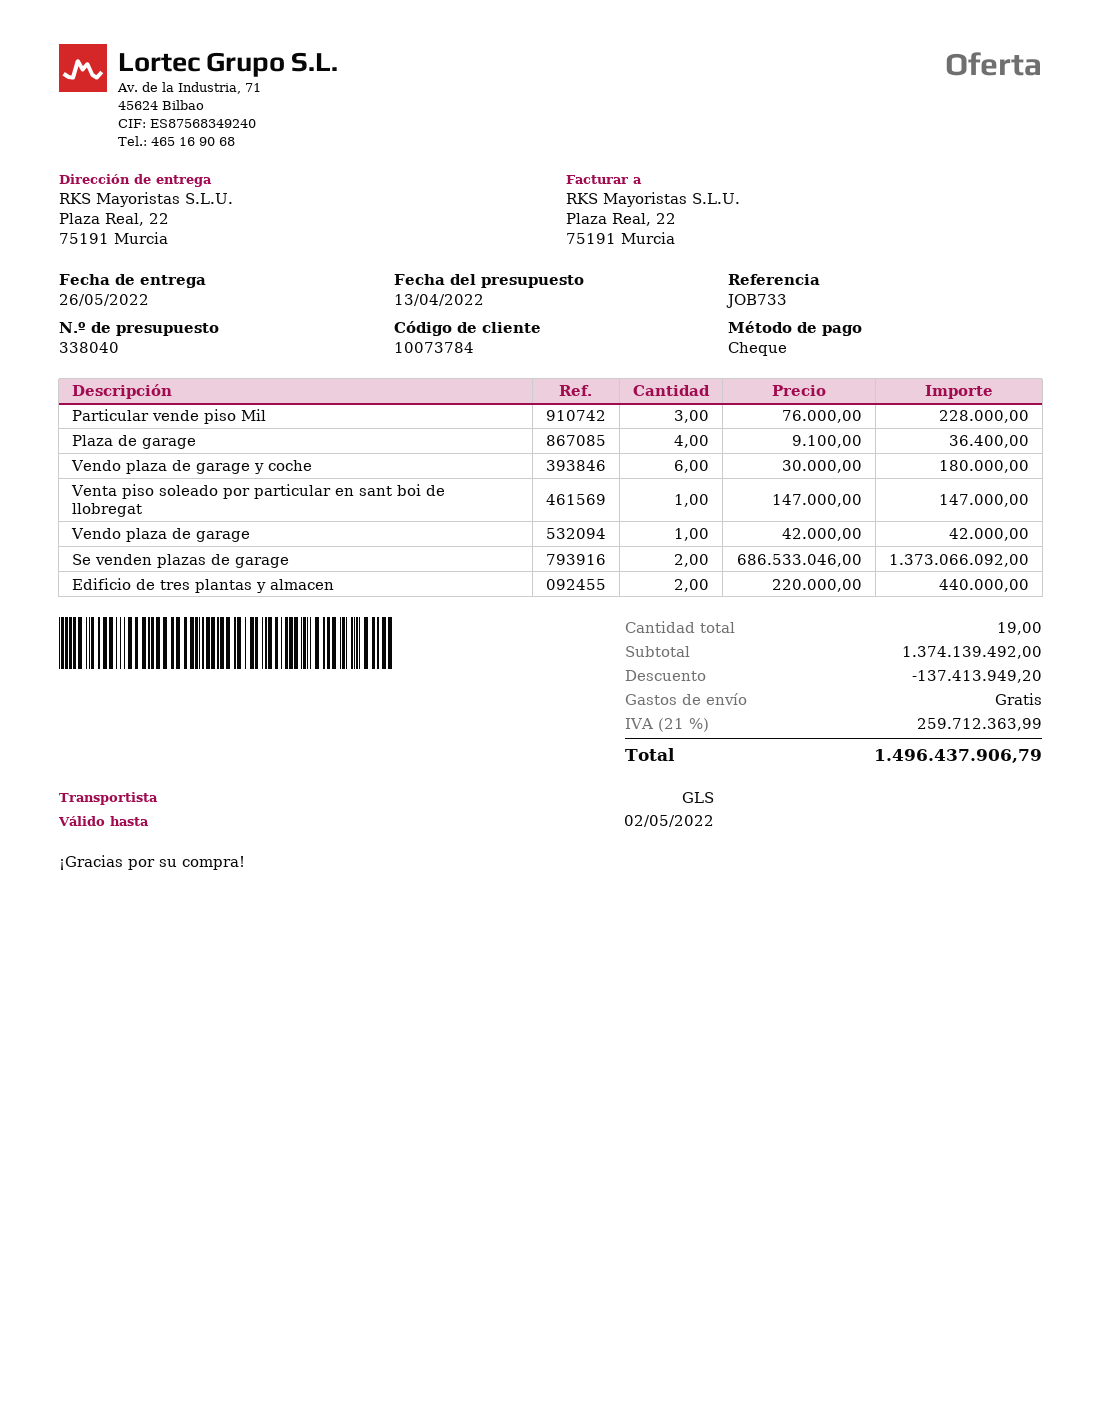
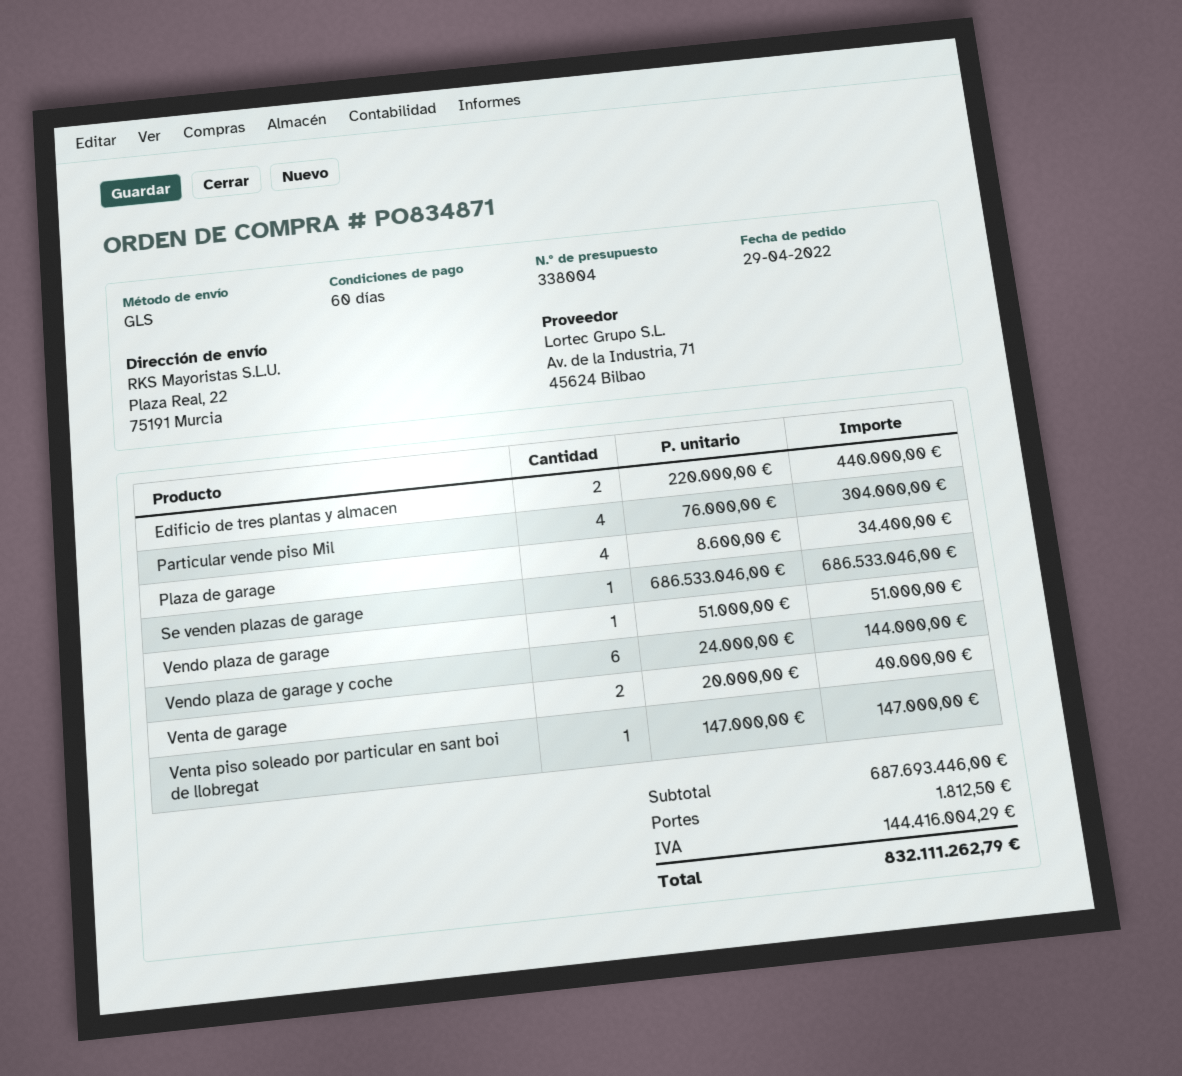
quote number: 338040 -> 338004
Particular vende piso Mil: 3 x 76000.00 = 228000.00 -> 4 x 76000.00 = 304000.00
Plaza de garage: 4 x 9100.00 = 36400.00 -> 4 x 8600.00 = 34400.00
Vendo plaza de garage y coche: 6 x 30000.00 = 180000.00 -> 6 x 24000.00 = 144000.00
Vendo plaza de garage: 1 x 42000.00 = 42000.00 -> 1 x 51000.00 = 51000.00
Se venden plazas de garage: 2 x 686533046.00 = 1373066092.00 -> 1 x 686533046.00 = 686533046.00
Venta de garage: none -> 2 x 20000.00 = 40000.00
subtotal: 1374139492.00 -> 687693446.00
discount: 137413949.20 -> none
shipping: 0.00 -> 1812.50
tax: 259712363.99 -> 144416004.29
total: 1496437906.79 -> 832111262.79

